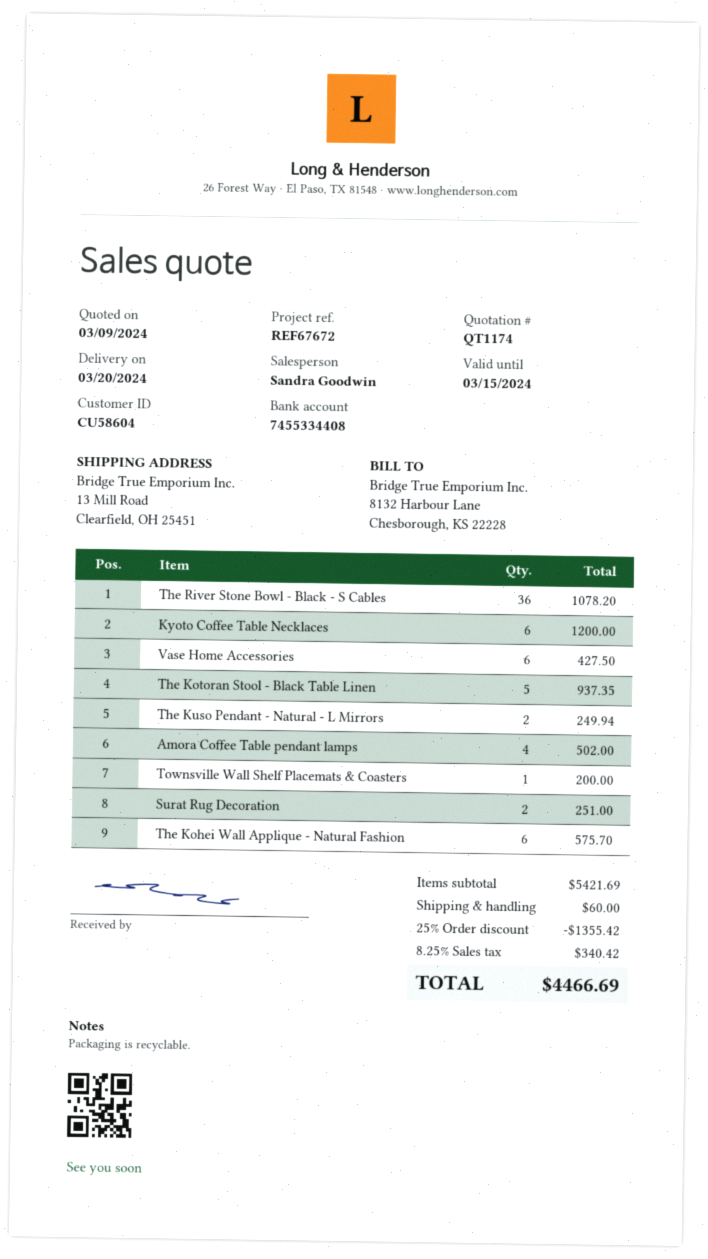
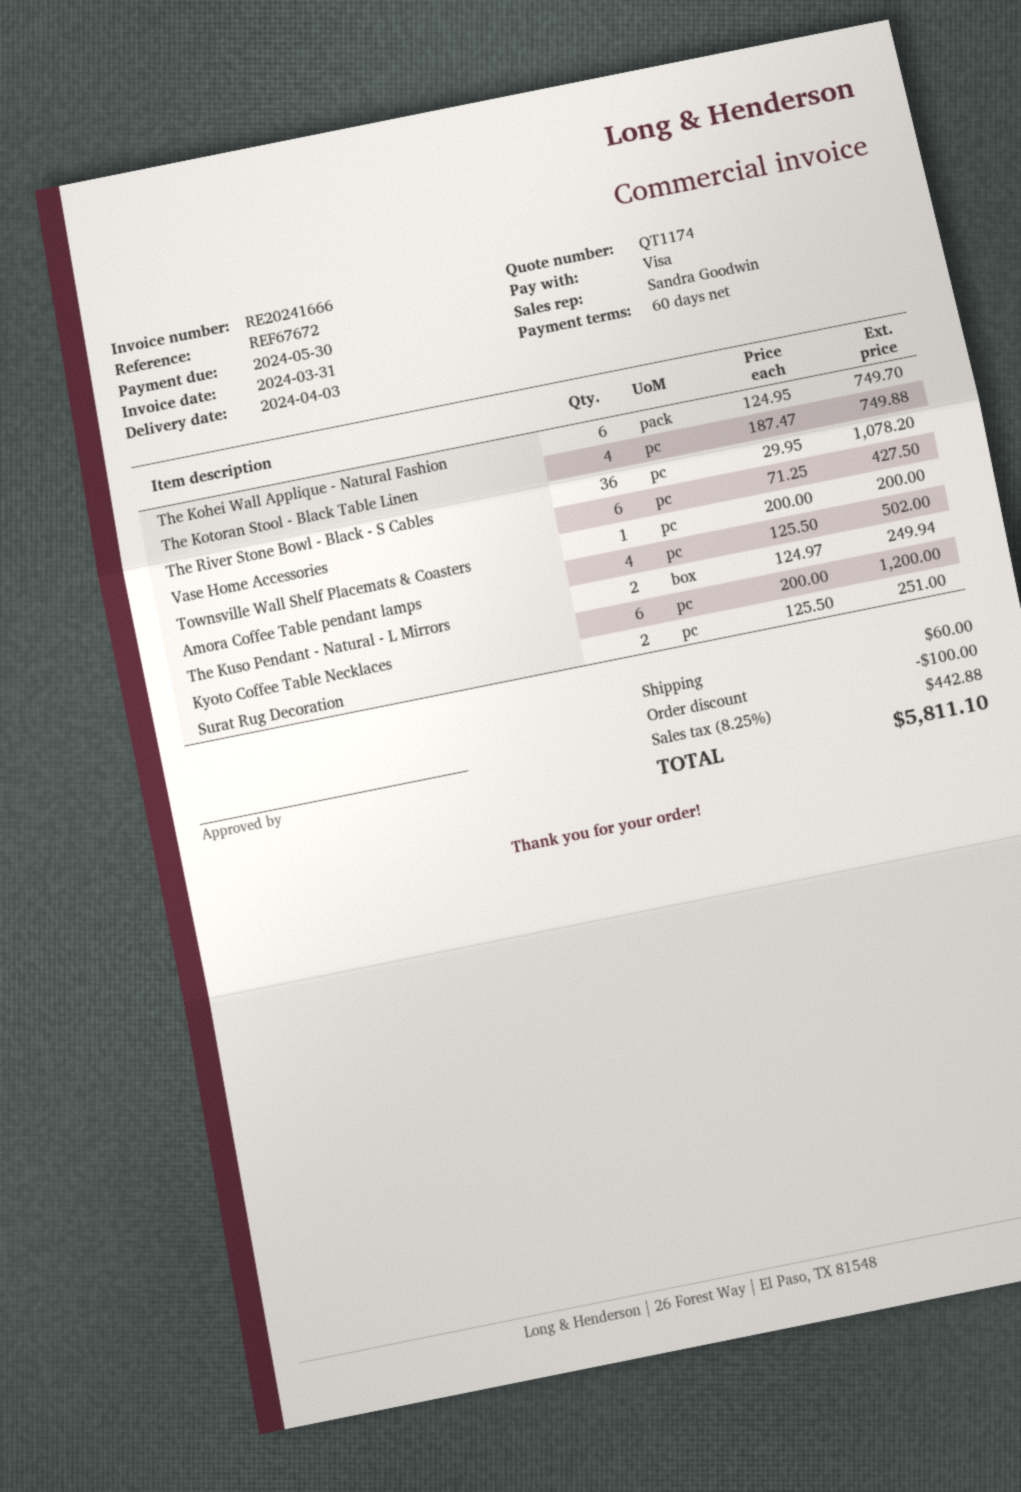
delivery date: 2024-03-20 -> 2024-04-03
The Kotoran Stool - Black Table Linen: 5 for 937.35 -> 4 for 749.88
The Kohei Wall Applique - Natural Fashion: 6 for 575.70 -> 6 for 749.70
discount: 1355.42 -> 100.00
tax: 8.25% = 340.42 -> 8.25% = 442.88
total: 4466.69 -> 5811.10

